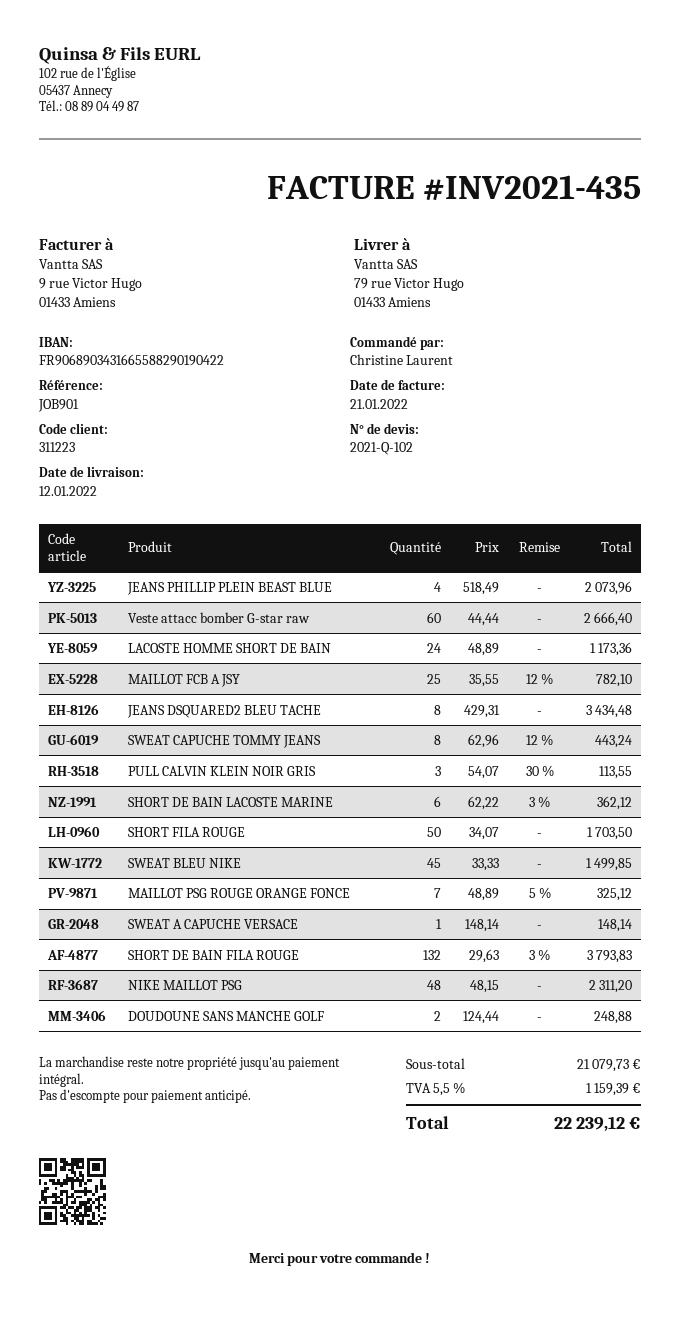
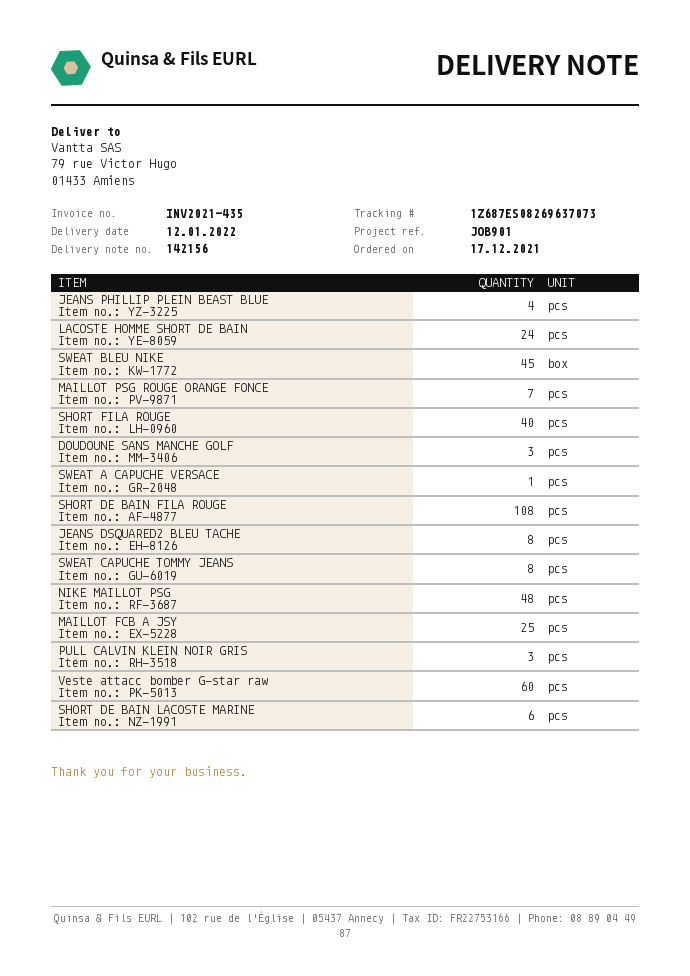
SHORT FILA ROUGE: 50 -> 40
SHORT DE BAIN FILA ROUGE: 132 -> 108
DOUDOUNE SANS MANCHE GOLF: 2 -> 3

